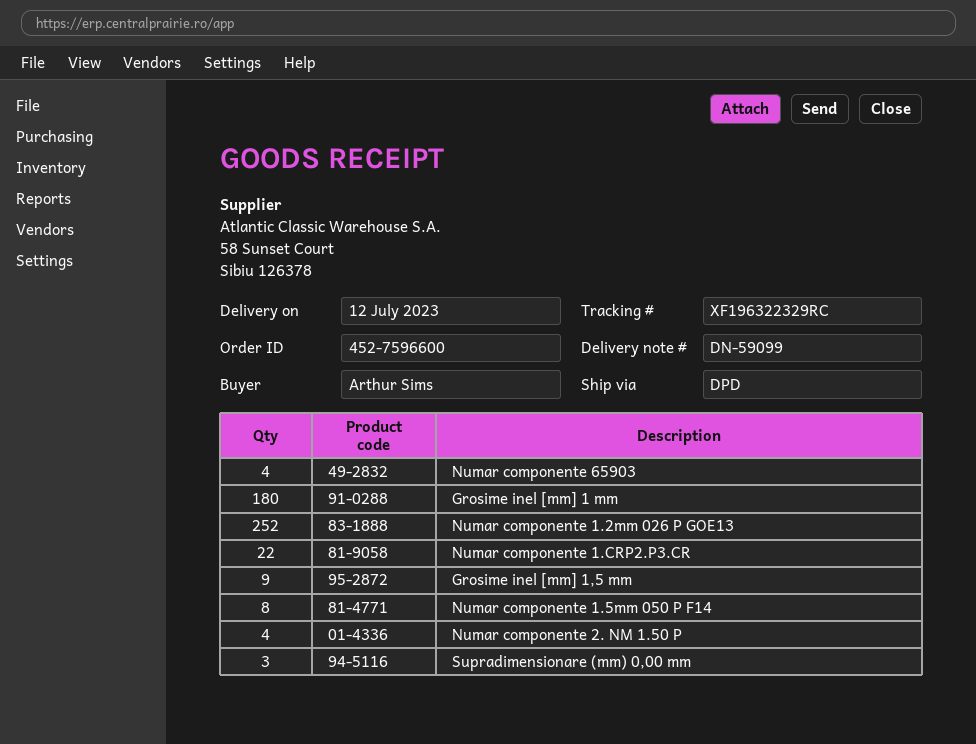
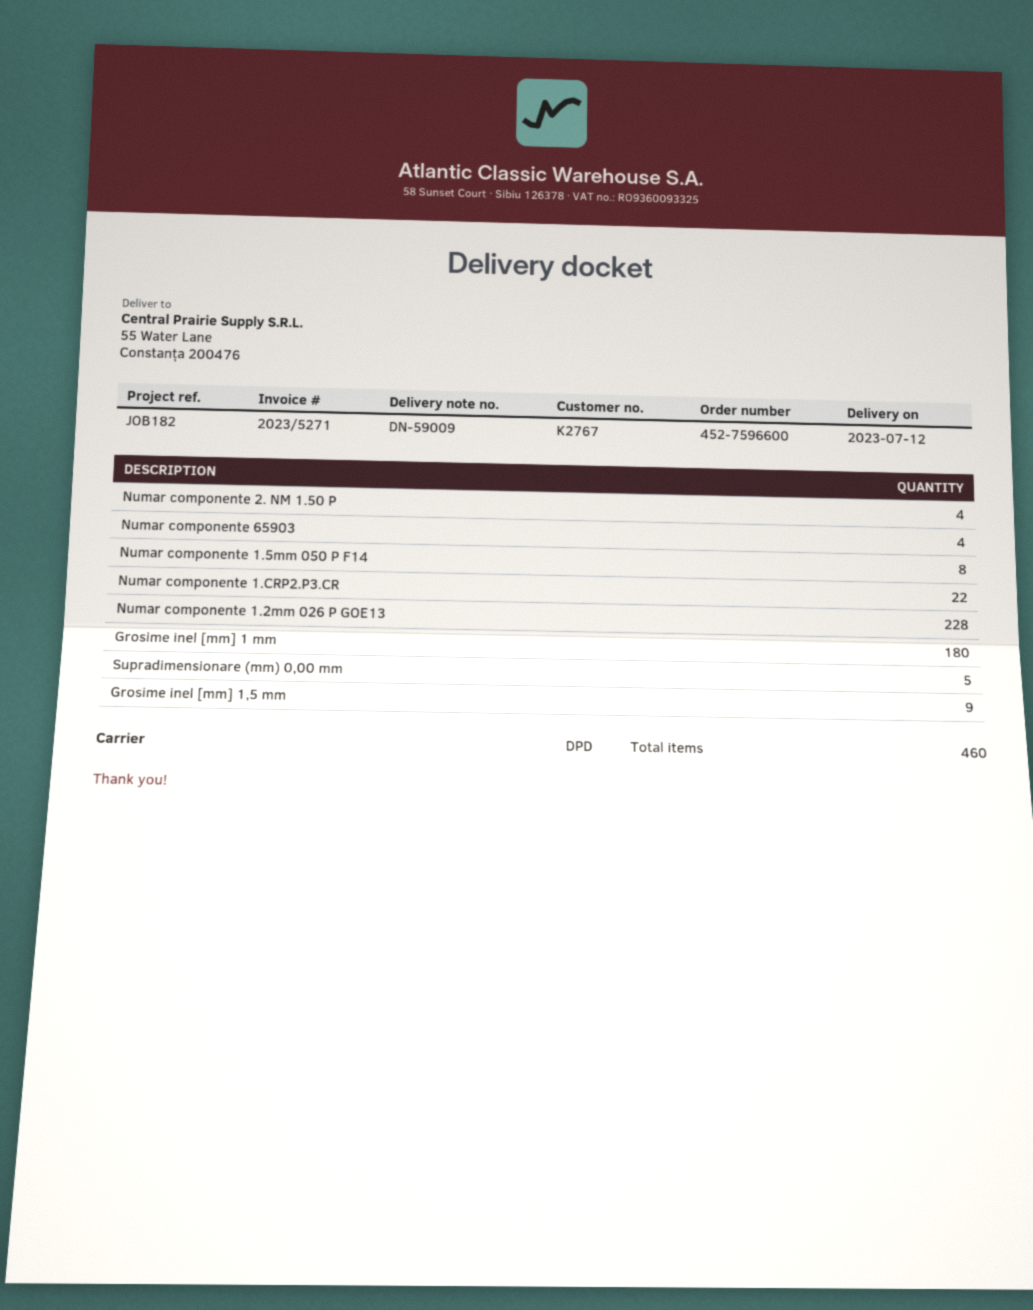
delivery note number: DN-59099 -> DN-59009
Numar componente 1.2mm 026 P GOE13: 252 -> 228
Supradimensionare (mm) 0,00 mm: 3 -> 5

